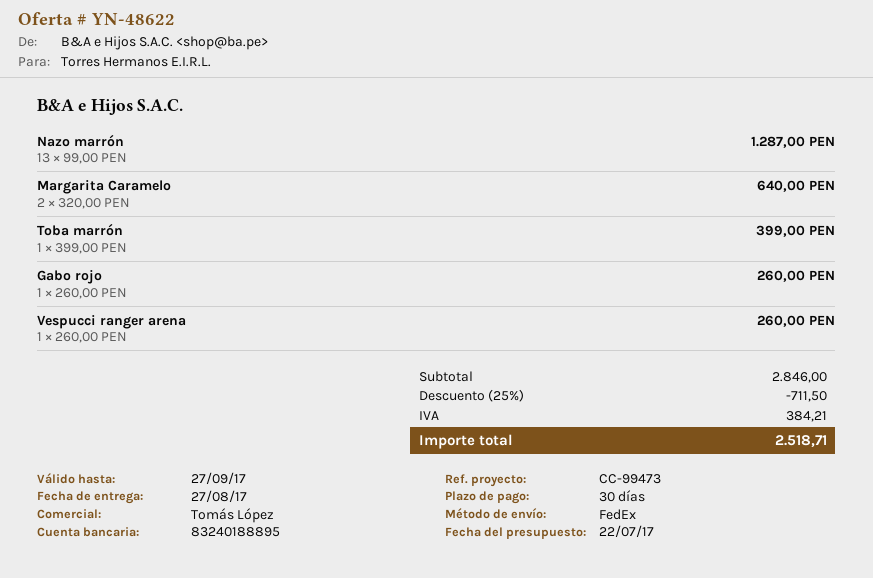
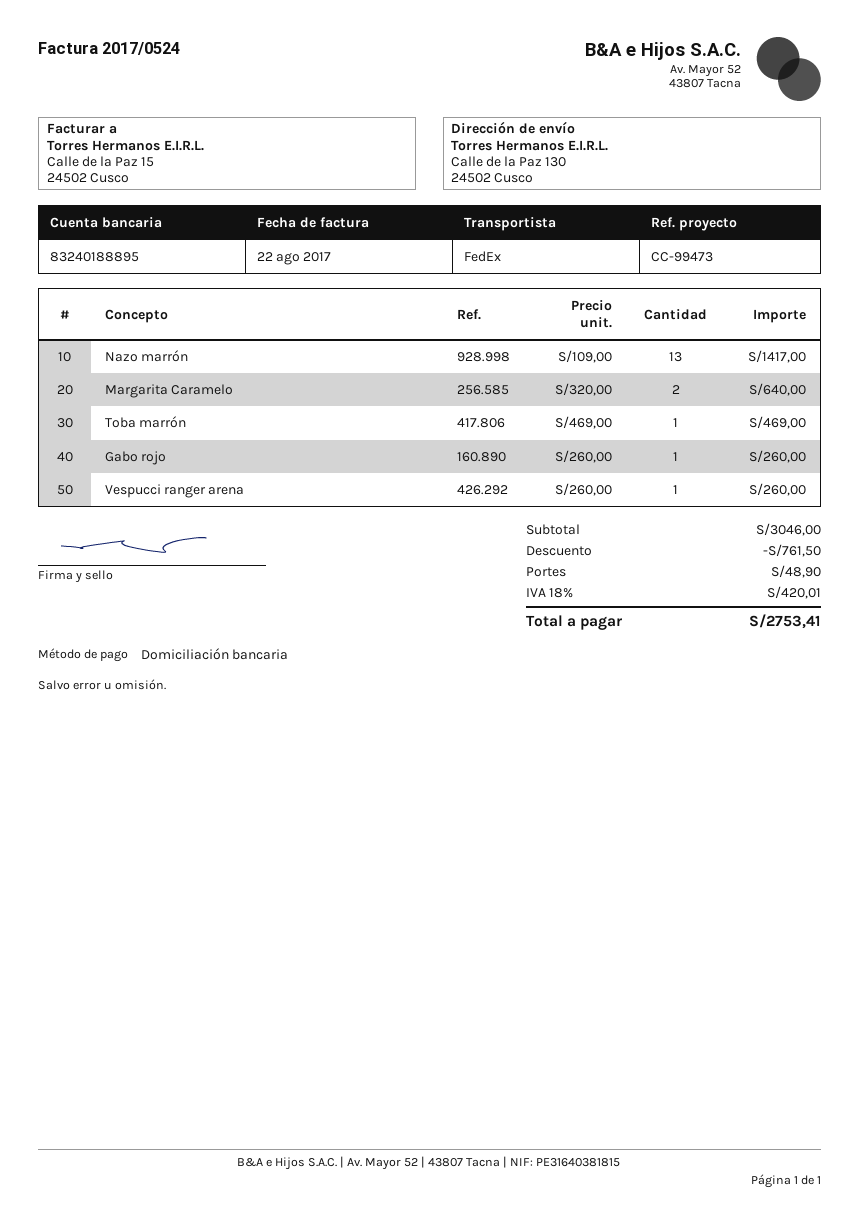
Nazo marrón: 13 x 99.00 = 1287.00 -> 13 x 109.00 = 1417.00
Toba marrón: 1 x 399.00 = 399.00 -> 1 x 469.00 = 469.00
subtotal: 2846.00 -> 3046.00
discount: 711.50 -> 761.50
shipping: none -> 48.90
tax: 384.21 -> 420.01
total: 2518.71 -> 2753.41

